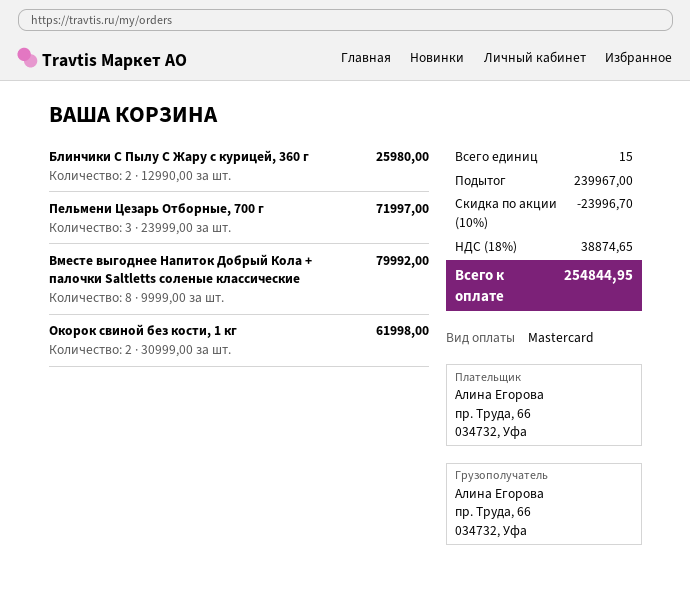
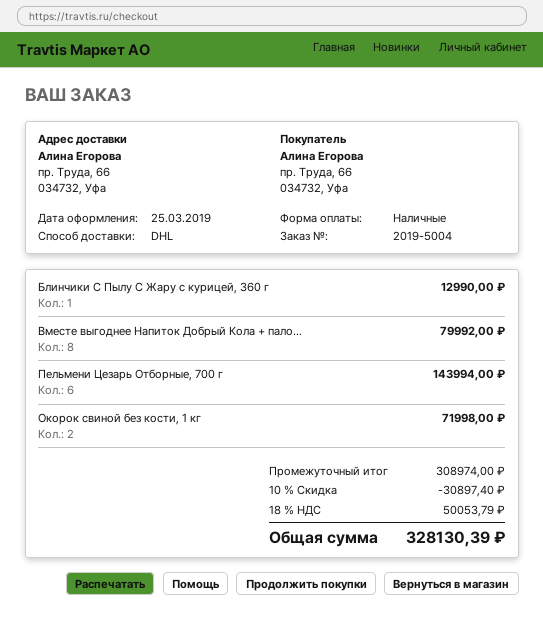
payment method: Mastercard -> cash
Блинчики С Пылу С Жару с курицей, 360 г: 2 for 25980.00 -> 1 for 12990.00
Пельмени Цезарь Отборные, 700 г: 3 for 71997.00 -> 6 for 143994.00
Окорок свиной без кости, 1 кг: 2 for 61998.00 -> 2 for 71998.00
subtotal: 239967.00 -> 308974.00
discount: 10% = 23996.70 -> 10% = 30897.40
tax: 18% = 38874.65 -> 18% = 50053.79
total: 254844.95 -> 328130.39

